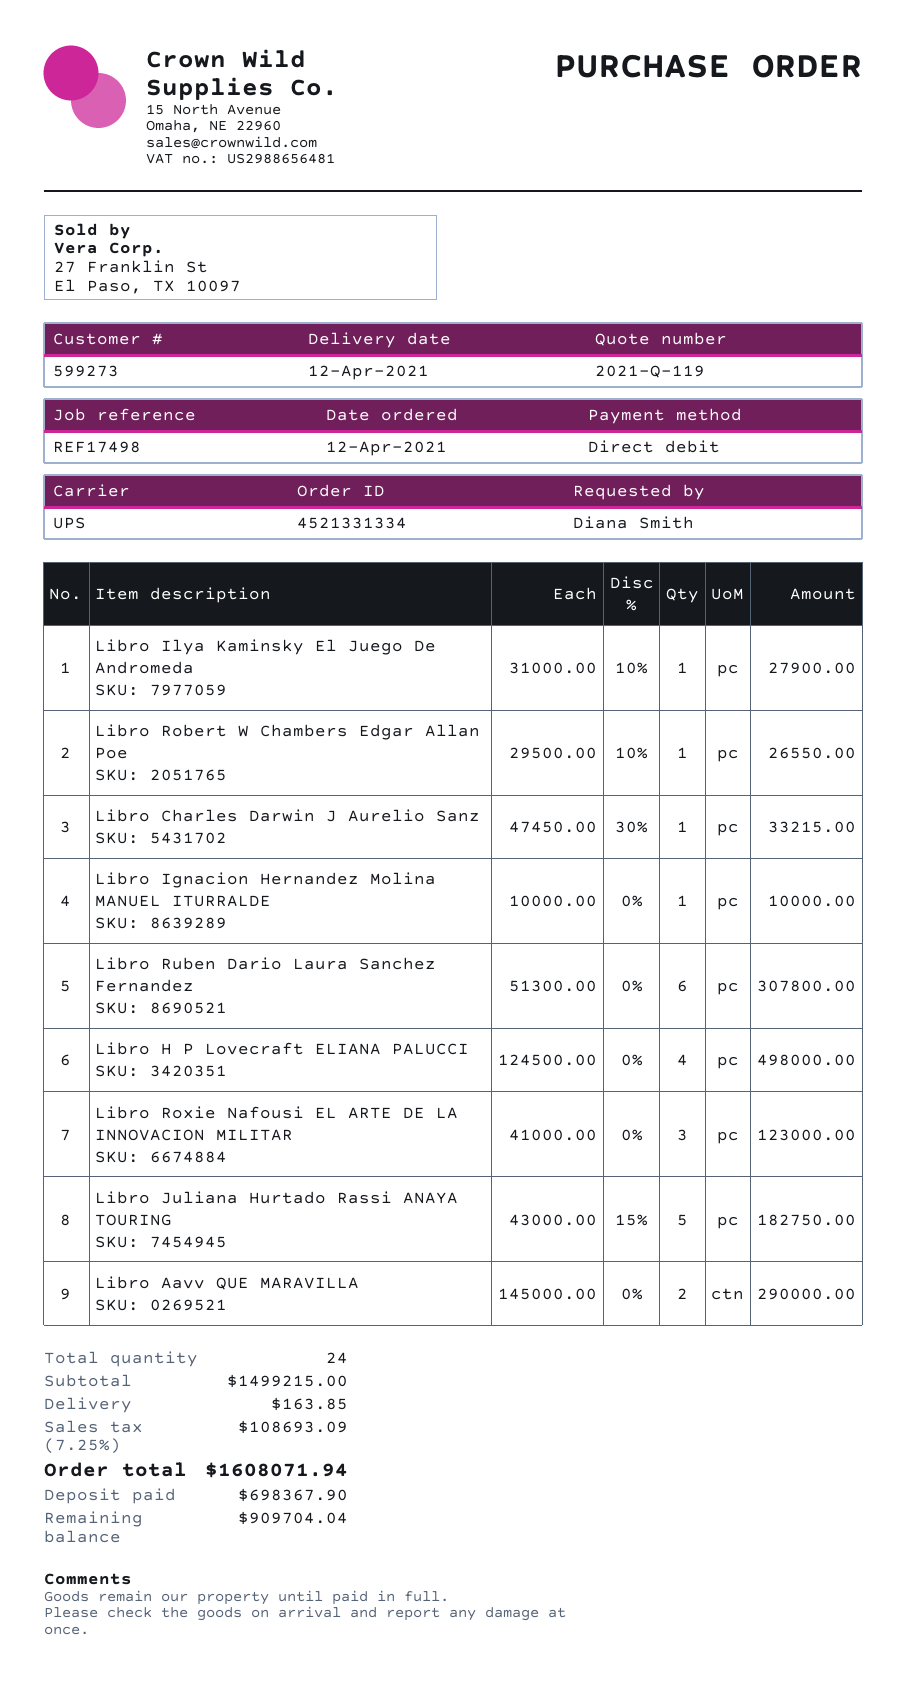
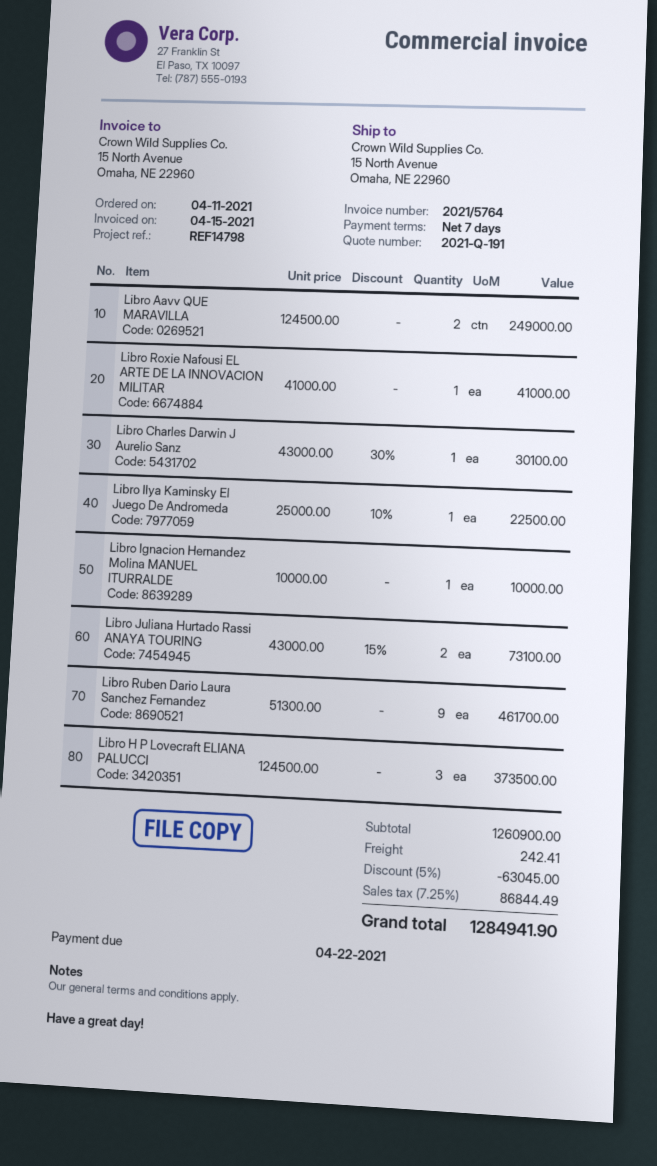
quote number: 2021-Q-119 -> 2021-Q-191
order date: 2021-04-12 -> 2021-04-11
reference: REF17498 -> REF14798
Libro Ilya Kaminsky El Juego De Andromeda: 1 x 31000.00 - 10% = 27900.00 -> 1 x 25000.00 - 10% = 22500.00
Libro Robert W Chambers Edgar Allan Poe: 1 x 29500.00 - 10% = 26550.00 -> none
Libro Charles Darwin J Aurelio Sanz: 1 x 47450.00 - 30% = 33215.00 -> 1 x 43000.00 - 30% = 30100.00
Libro Ruben Dario Laura Sanchez Fernandez: 6 x 51300.00 = 307800.00 -> 9 x 51300.00 = 461700.00
Libro H P Lovecraft ELIANA PALUCCI: 4 x 124500.00 = 498000.00 -> 3 x 124500.00 = 373500.00
Libro Roxie Nafousi EL ARTE DE LA INNOVACION MILITAR: 3 x 41000.00 = 123000.00 -> 1 x 41000.00 = 41000.00
Libro Juliana Hurtado Rassi ANAYA TOURING: 5 x 43000.00 - 15% = 182750.00 -> 2 x 43000.00 - 15% = 73100.00
Libro Aavv QUE MARAVILLA: 2 x 145000.00 = 290000.00 -> 2 x 124500.00 = 249000.00
subtotal: 1499215.00 -> 1260900.00
discount: none -> 5% = 63045.00
shipping: 163.85 -> 242.41
tax: 7.25% = 108693.09 -> 7.25% = 86844.49
total: 1608071.94 -> 1284941.90

